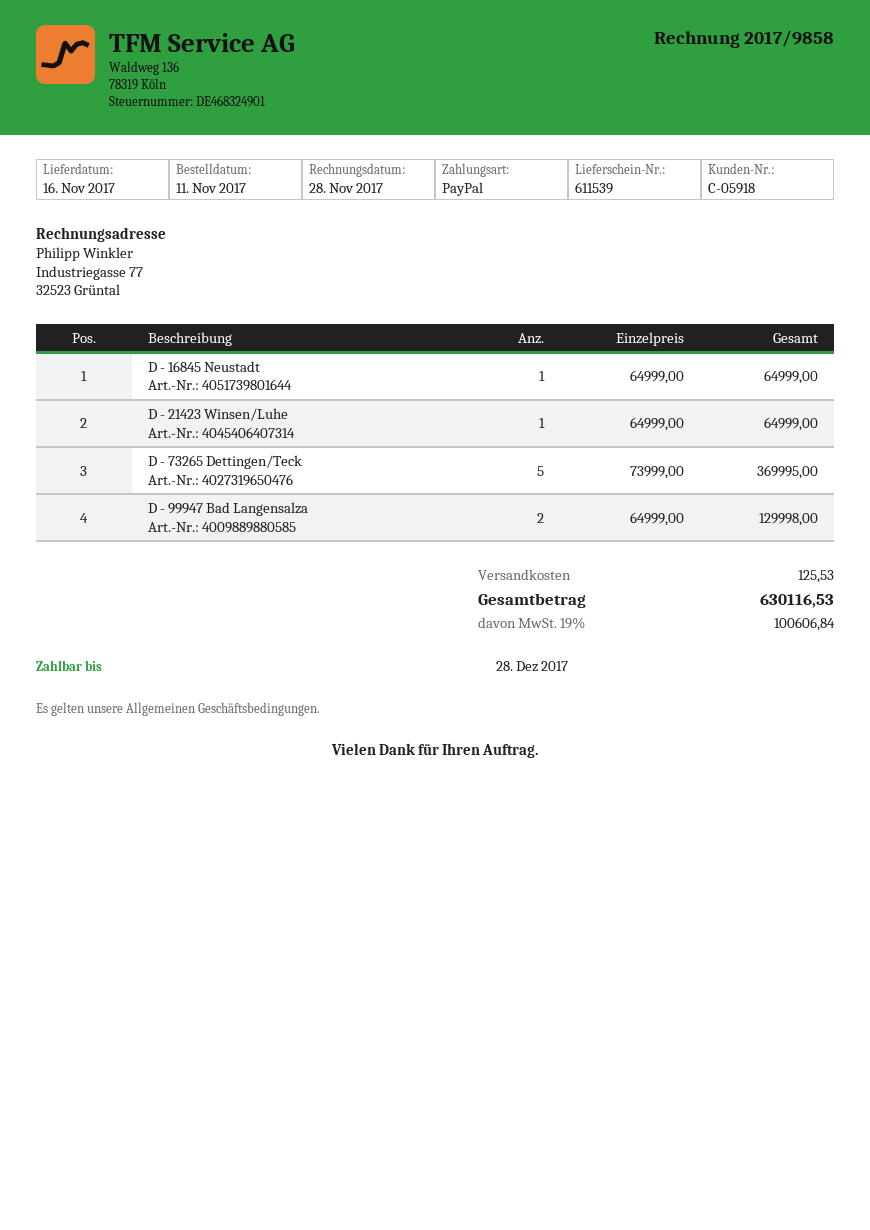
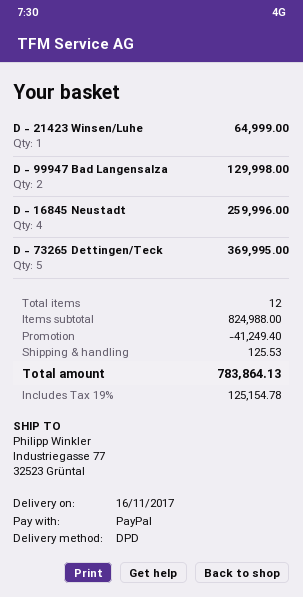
D - 16845 Neustadt: 1 for 64999.00 -> 4 for 259996.00
discount: none -> 41249.40
tax: 19% = 100606.84 -> 19% = 125154.78
total: 630116.53 -> 783864.13

